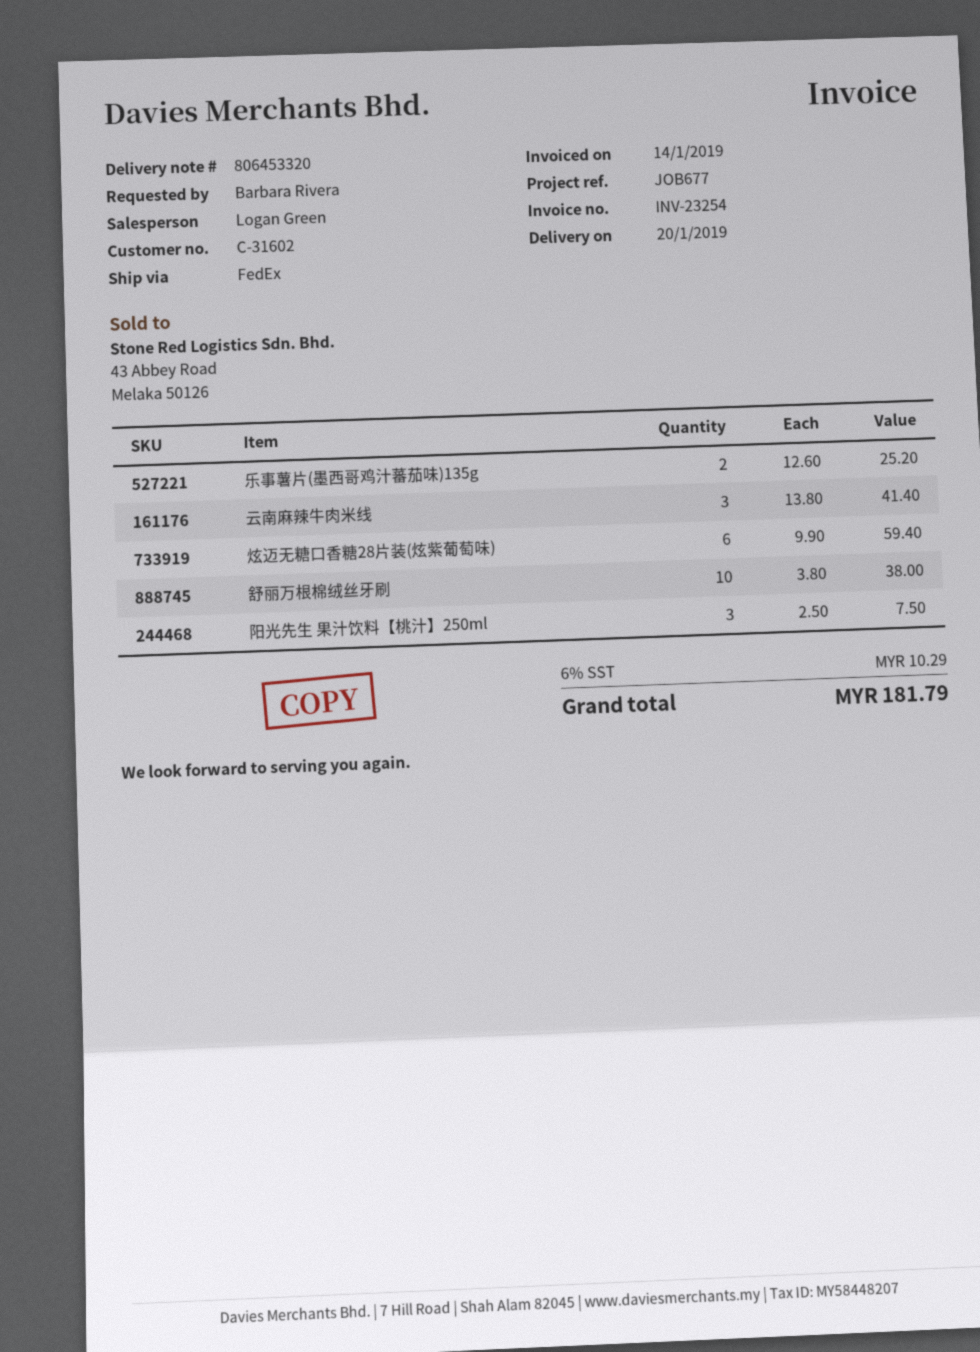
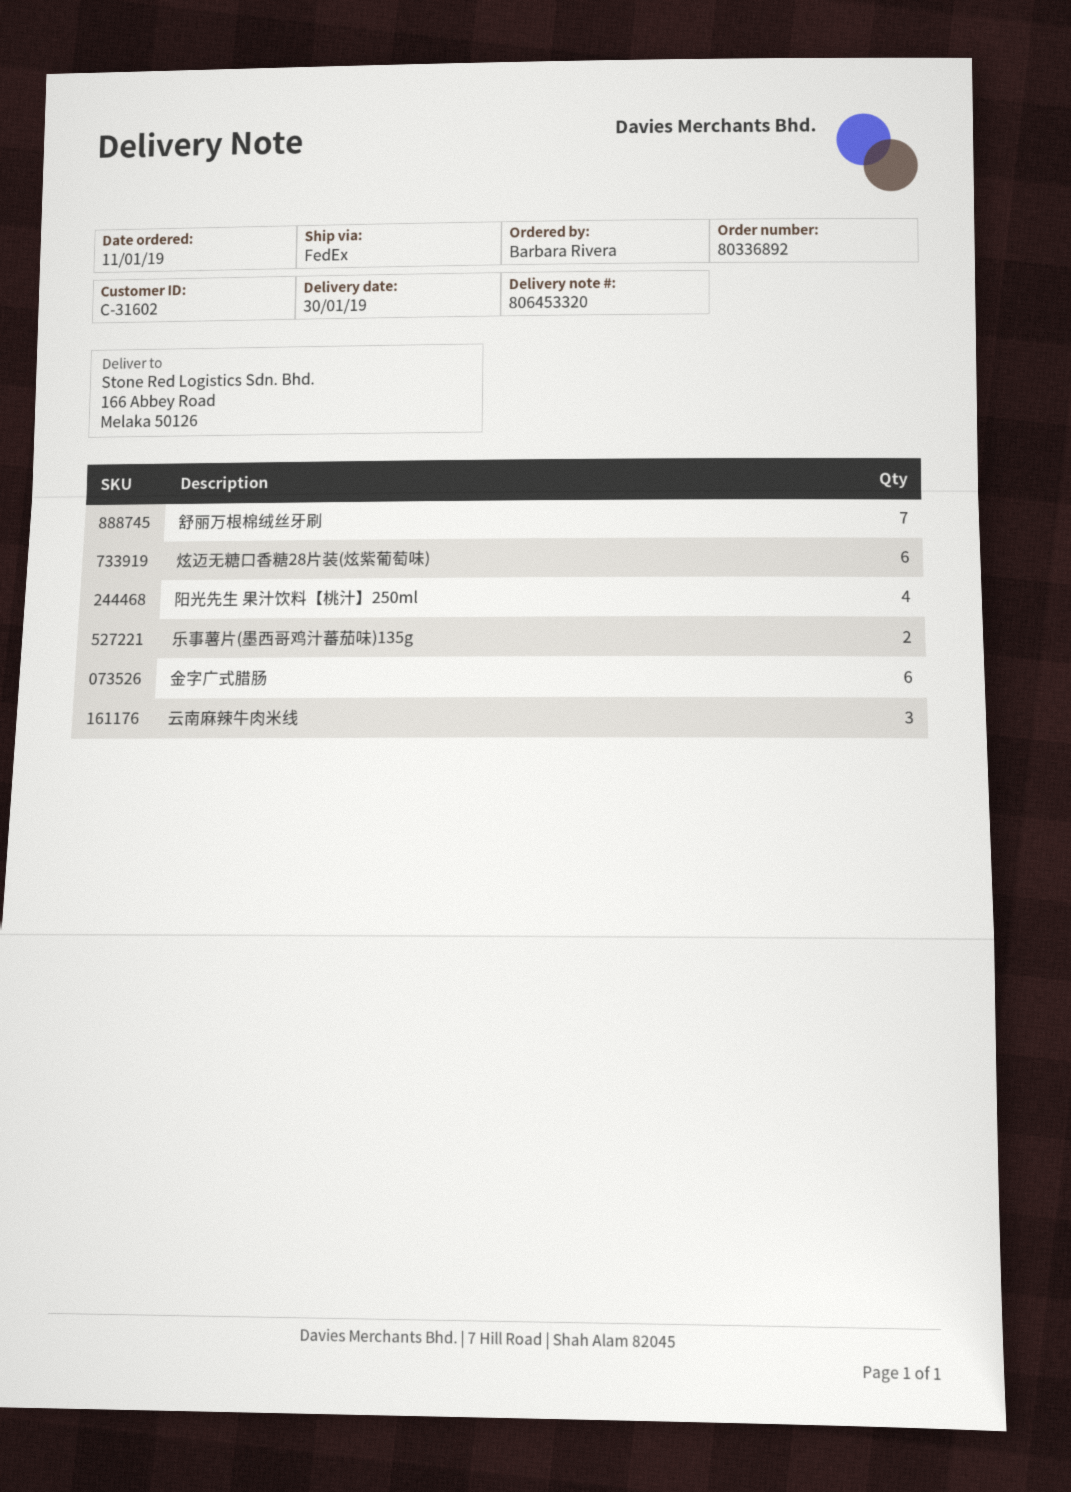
delivery date: 2019-01-20 -> 2019-01-30
舒丽万根棉绒丝牙刷: 10 -> 7
阳光先生 果汁饮料【桃汁】250ml: 3 -> 4
金字广式腊肠: none -> 6

